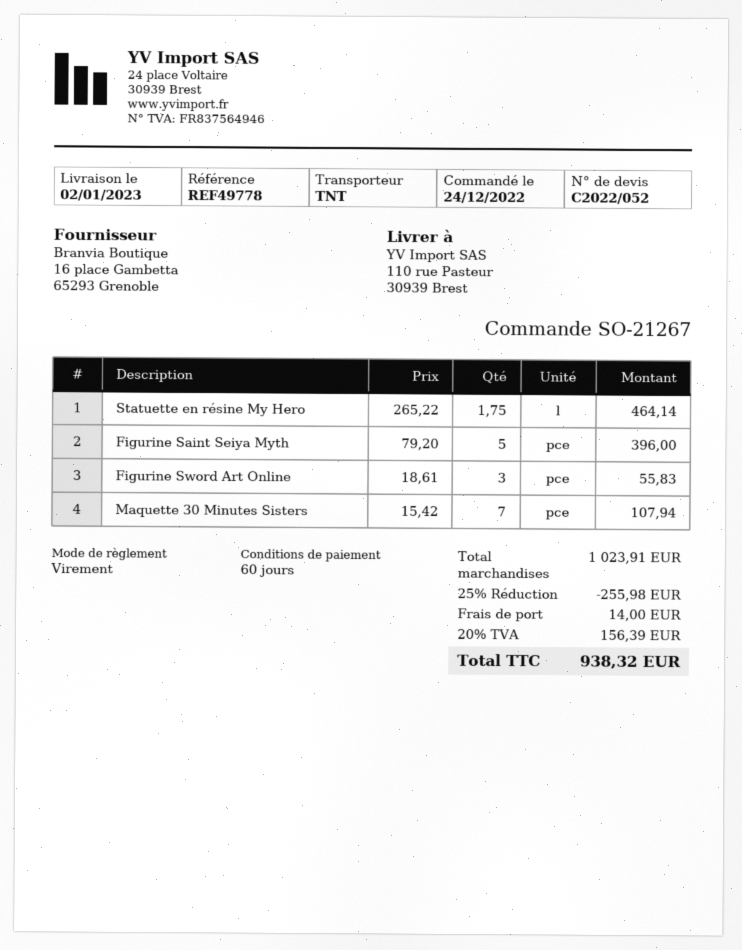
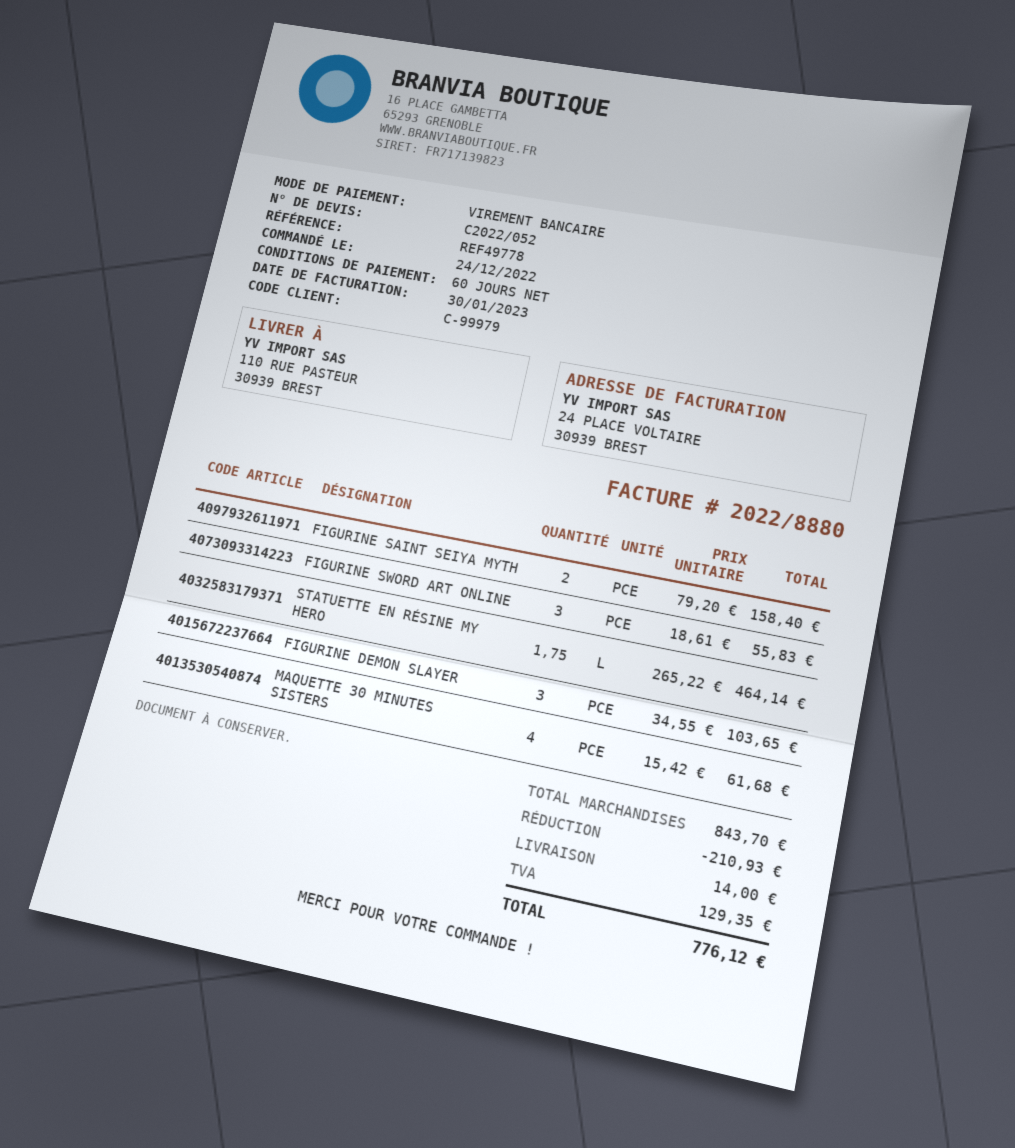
Figurine Saint Seiya Myth: 5 x 79.20 = 396.00 -> 2 x 79.20 = 158.40
Maquette 30 Minutes Sisters: 7 x 15.42 = 107.94 -> 4 x 15.42 = 61.68
FIGURINE DEMON SLAYER: none -> 3 x 34.55 = 103.65
subtotal: 1023.91 -> 843.70
discount: 255.98 -> 210.93
tax: 156.39 -> 129.35
total: 938.32 -> 776.12

